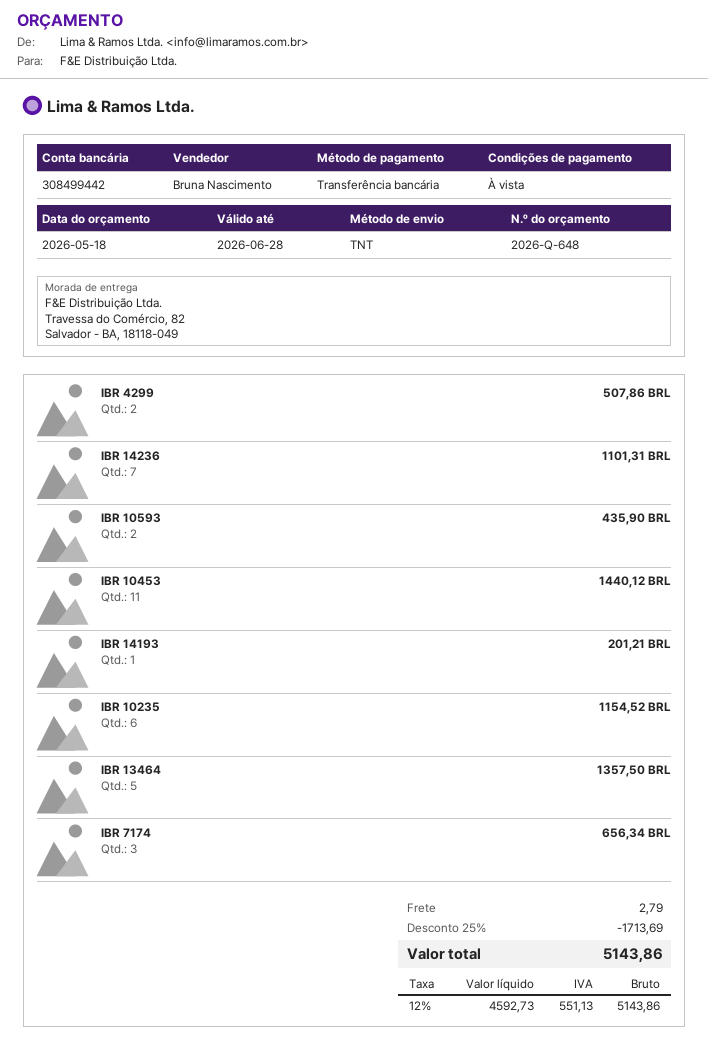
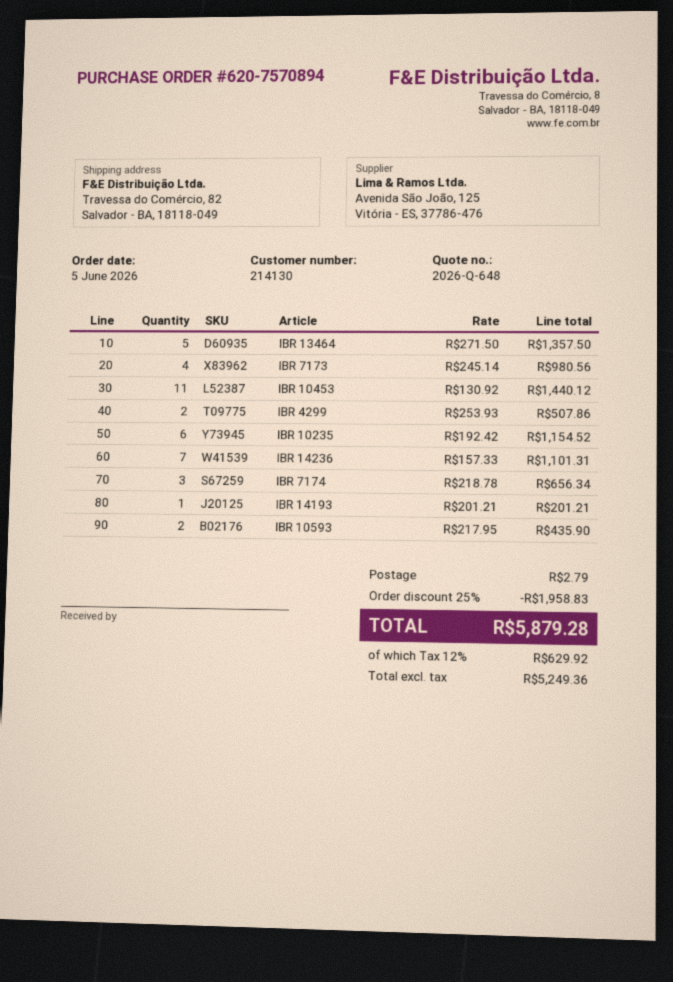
IBR 7173: none -> 4 for 980.56
discount: 25% = 1713.69 -> 25% = 1958.83
net: 4592.73 -> 5249.36
tax: 12% = 551.13 -> 12% = 629.92
total: 5143.86 -> 5879.28

